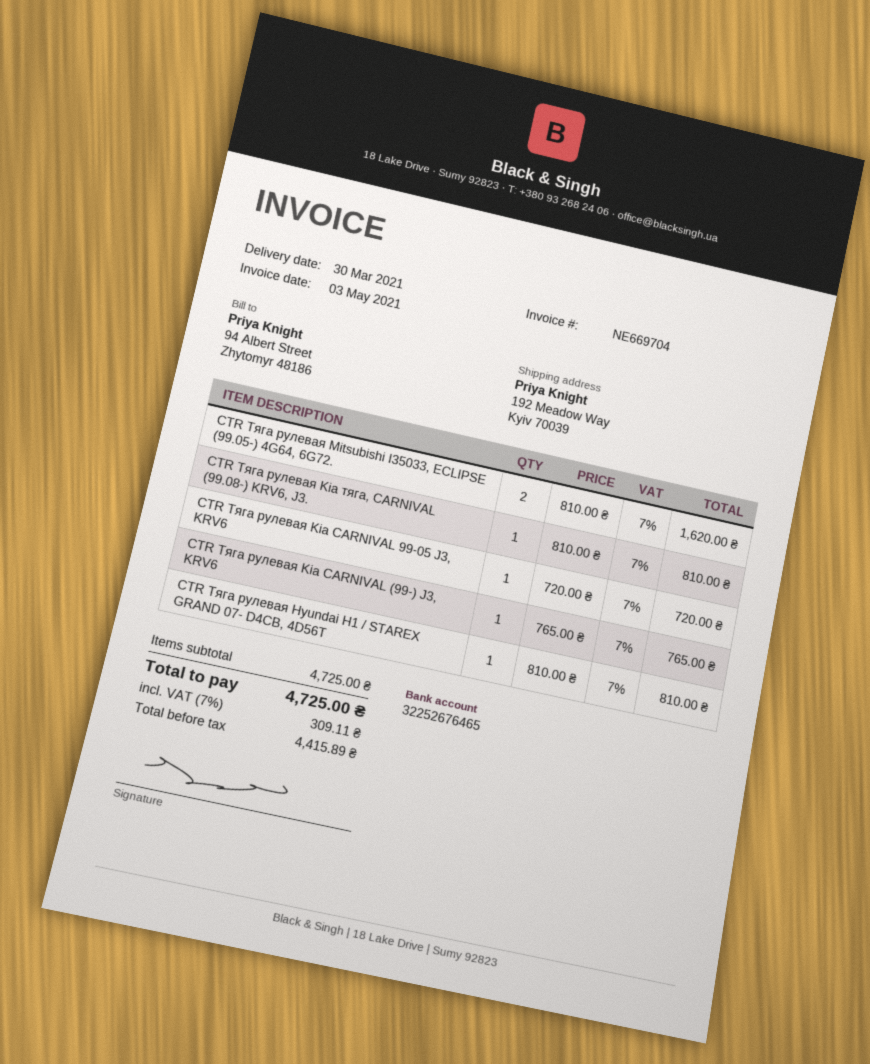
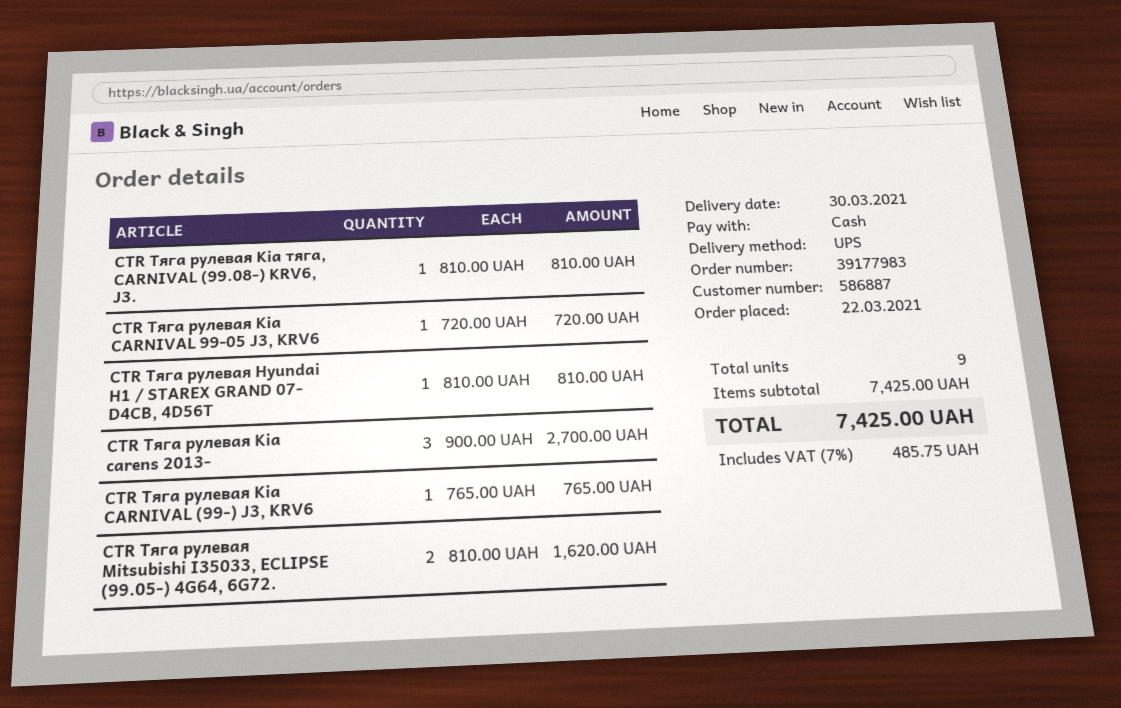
CTR Тяга рулевая Kia carens 2013-: none -> 3 x 900.00 = 2700.00
subtotal: 4725.00 -> 7425.00
tax: 7% = 309.11 -> 7% = 485.75
total: 4725.00 -> 7425.00

